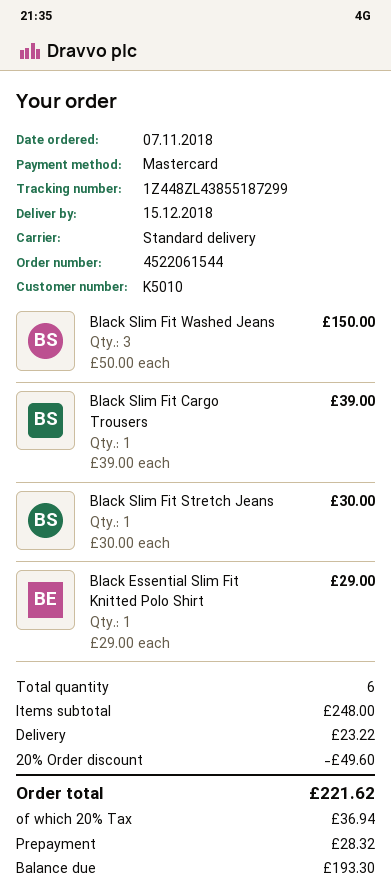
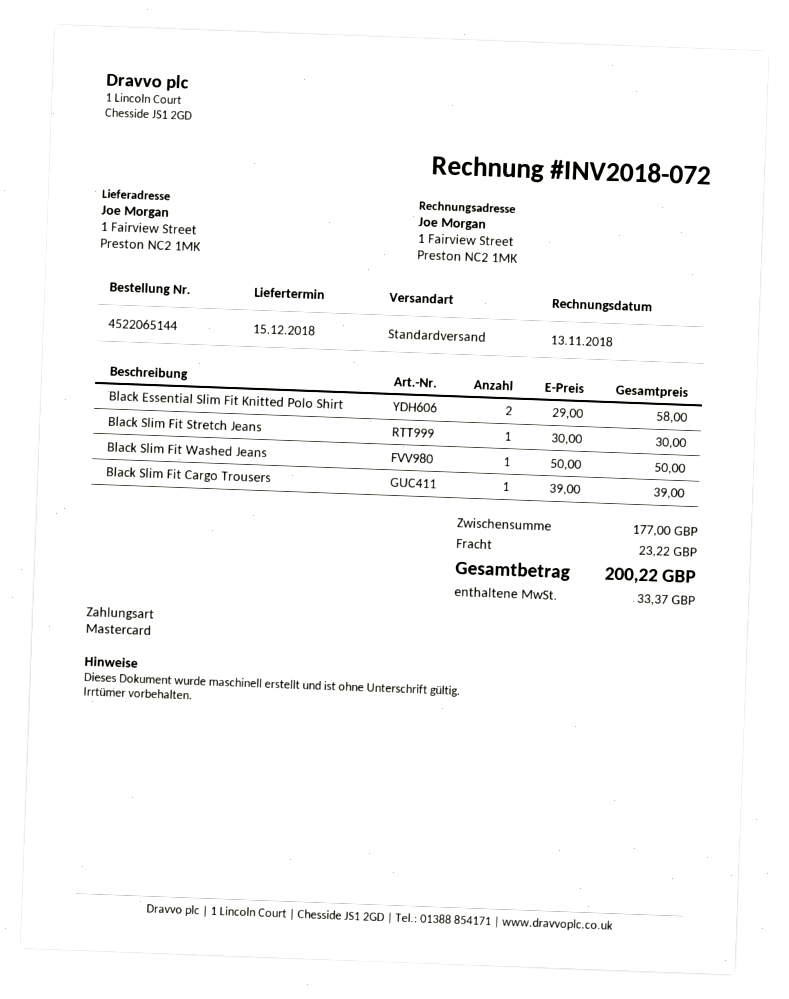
order number: 4522061544 -> 4522065144
Black Slim Fit Washed Jeans: 3 x 50.00 = 150.00 -> 1 x 50.00 = 50.00
Black Essential Slim Fit Knitted Polo Shirt: 1 x 29.00 = 29.00 -> 2 x 29.00 = 58.00
subtotal: 248.00 -> 177.00
discount: 20% = 49.60 -> none
tax: 36.94 -> 33.37
total: 221.62 -> 200.22

